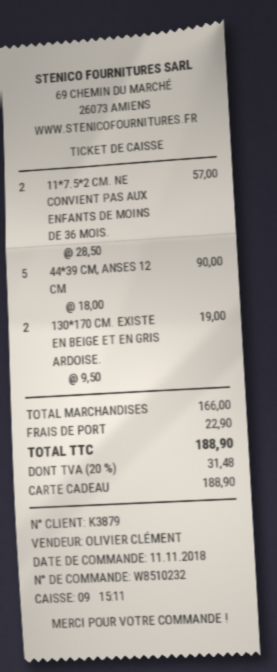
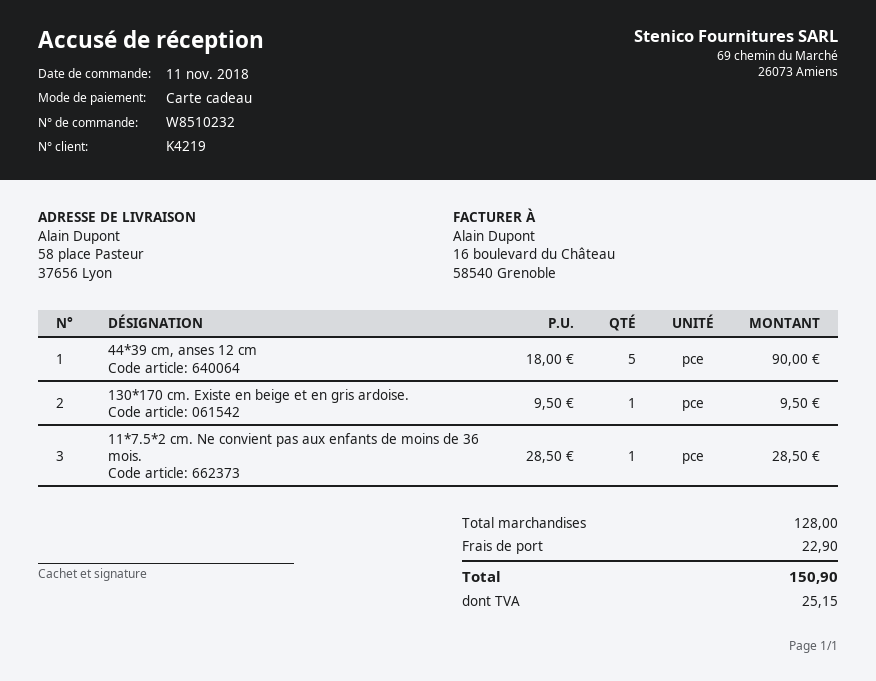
customer number: K3879 -> K4219
11*7.5*2 CM. NE CONVIENT PAS AUX ENFANTS DE MOINS DE 36 MOIS.: 2 x 28.50 = 57.00 -> 1 x 28.50 = 28.50
130*170 CM. EXISTE EN BEIGE ET EN GRIS ARDOISE.: 2 x 9.50 = 19.00 -> 1 x 9.50 = 9.50
subtotal: 166.00 -> 128.00
tax: 31.48 -> 25.15
total: 188.90 -> 150.90

